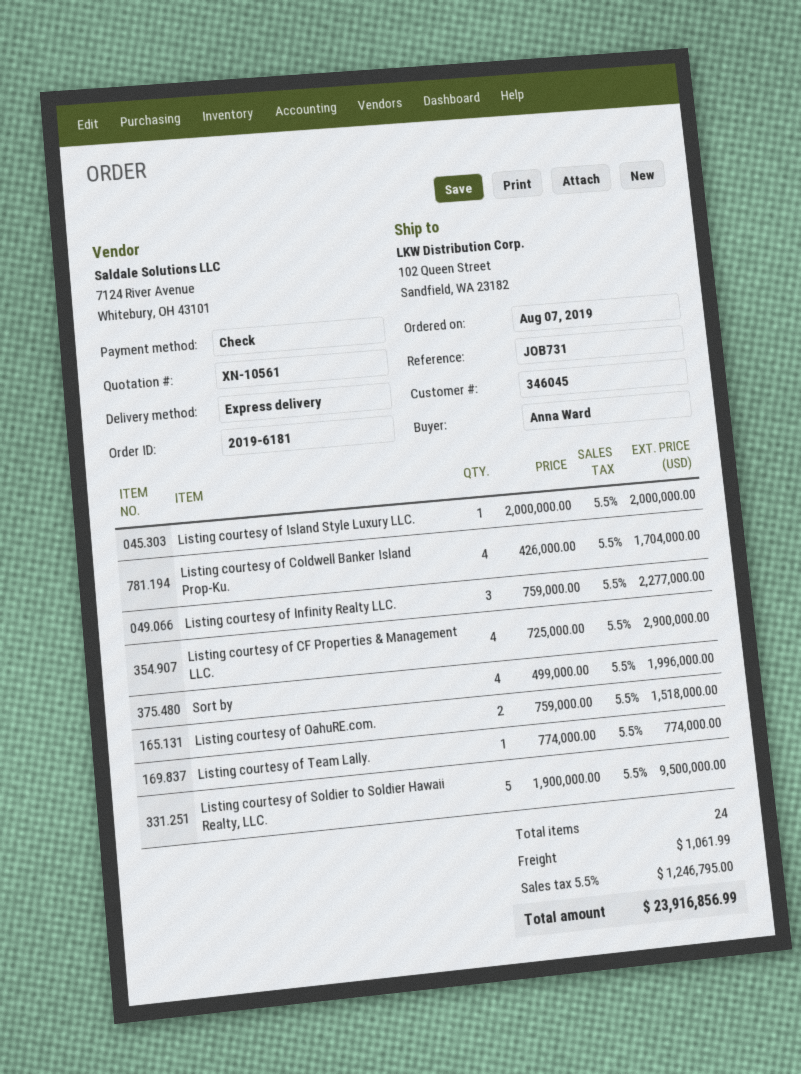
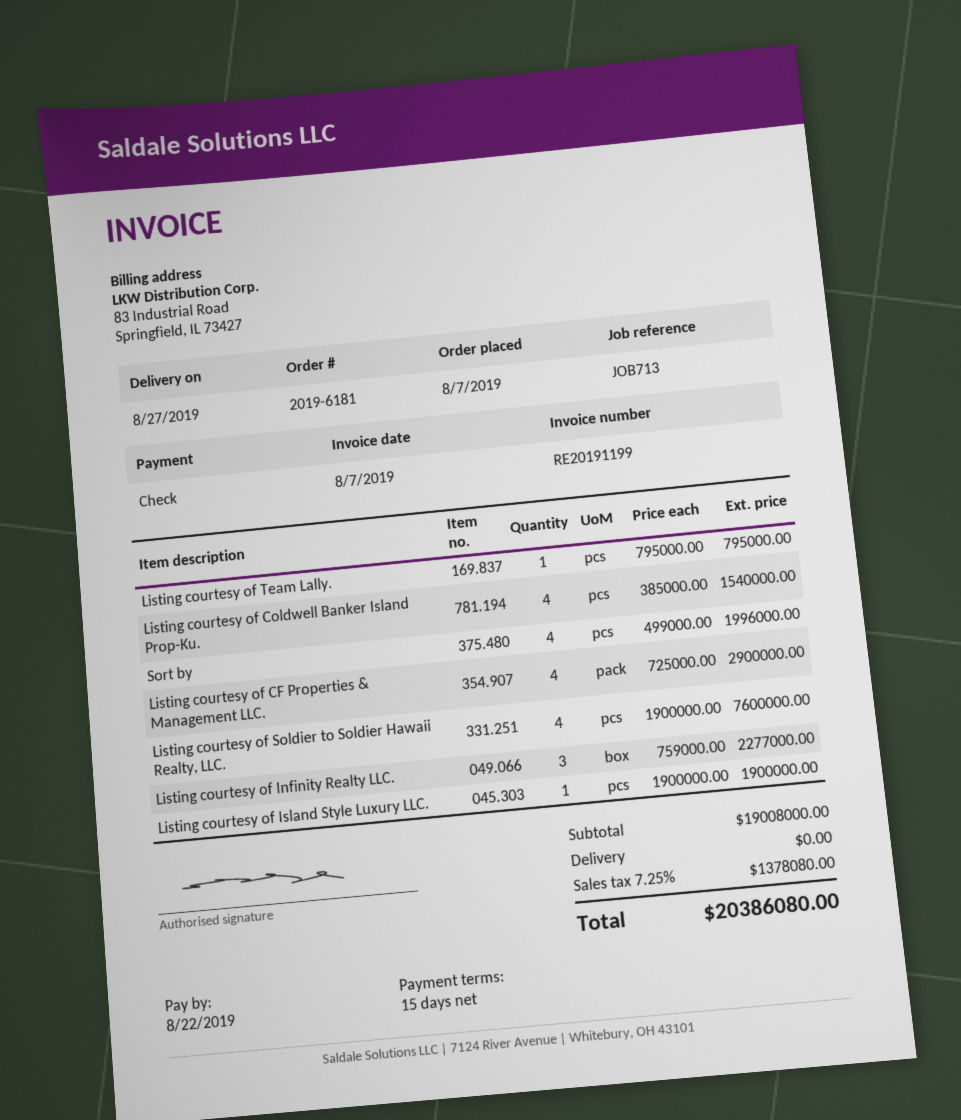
reference: JOB731 -> JOB713
Listing courtesy of Island Style Luxury LLC.: 1 x 2000000.00 = 2000000.00 -> 1 x 1900000.00 = 1900000.00
Listing courtesy of Coldwell Banker Island Prop-Ku.: 4 x 426000.00 = 1704000.00 -> 4 x 385000.00 = 1540000.00
Listing courtesy of OahuRE.com.: 2 x 759000.00 = 1518000.00 -> none
Listing courtesy of Team Lally.: 1 x 774000.00 = 774000.00 -> 1 x 795000.00 = 795000.00
Listing courtesy of Soldier to Soldier Hawaii Realty, LLC.: 5 x 1900000.00 = 9500000.00 -> 4 x 1900000.00 = 7600000.00
shipping: 1061.99 -> 0.00
tax: 5.5% = 1246795.00 -> 7.25% = 1378080.00
total: 23916856.99 -> 20386080.00

